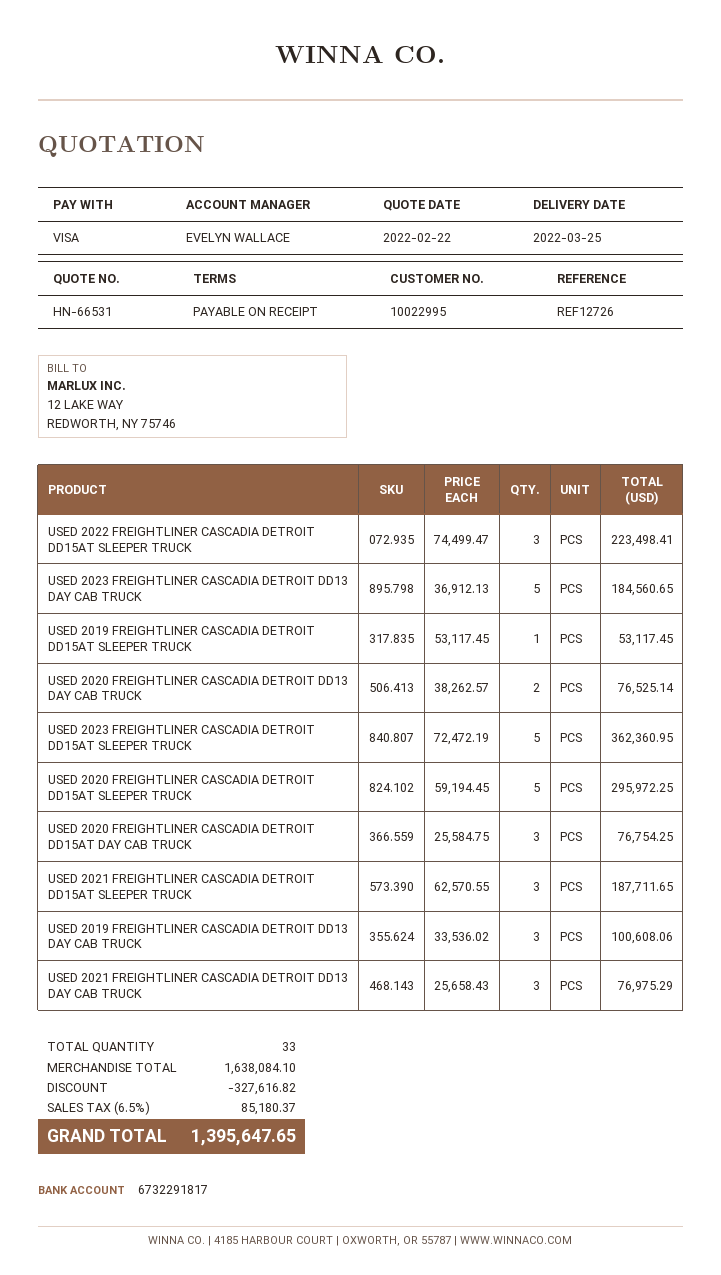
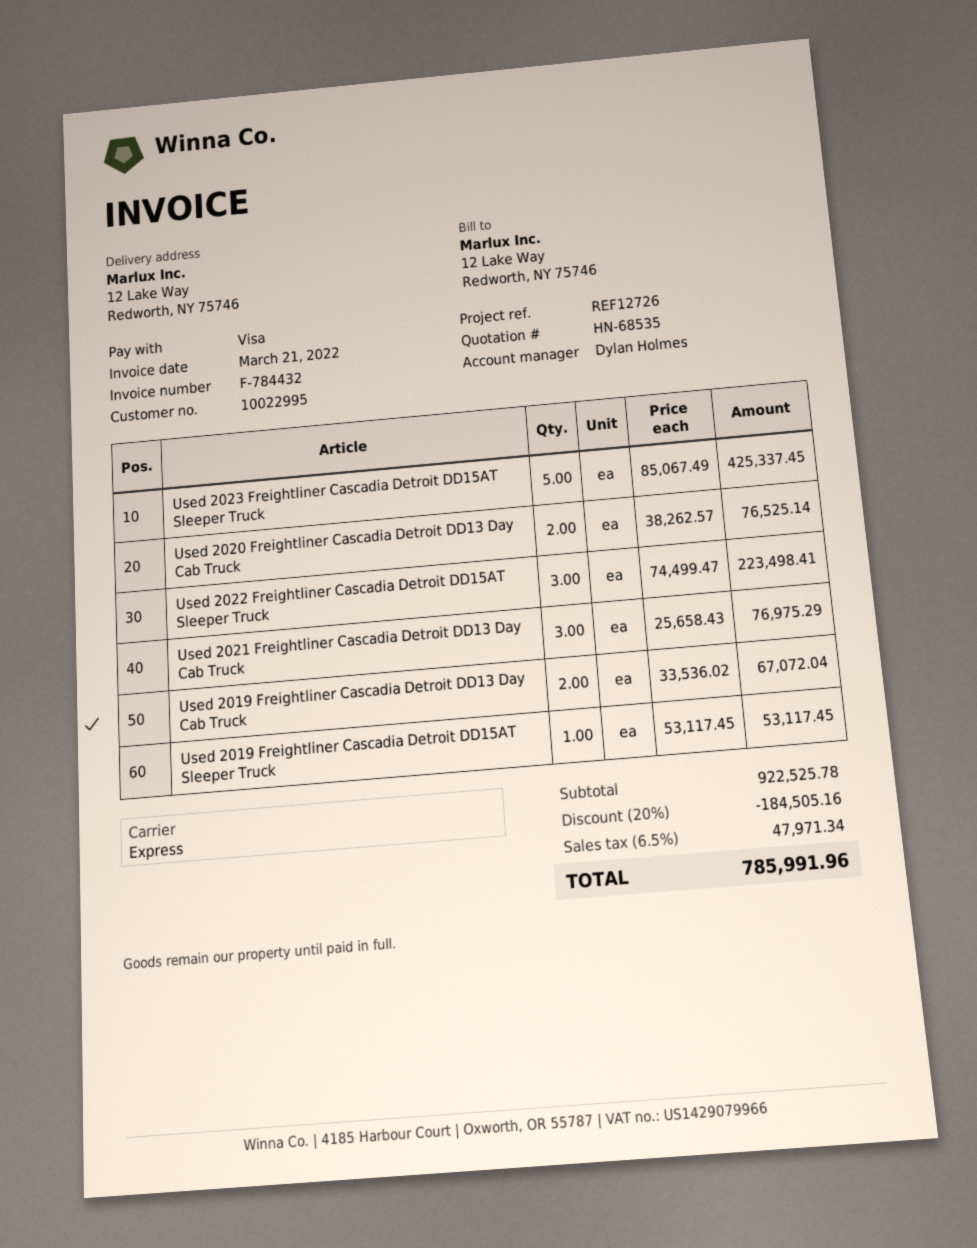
quote number: HN-66531 -> HN-68535
sales rep: EVELYN WALLACE -> Dylan Holmes
USED 2023 FREIGHTLINER CASCADIA DETROIT DD13 DAY CAB TRUCK: 5 x 36912.13 = 184560.65 -> none
USED 2023 FREIGHTLINER CASCADIA DETROIT DD15AT SLEEPER TRUCK: 5 x 72472.19 = 362360.95 -> 5 x 85067.49 = 425337.45
USED 2020 FREIGHTLINER CASCADIA DETROIT DD15AT SLEEPER TRUCK: 5 x 59194.45 = 295972.25 -> none
USED 2020 FREIGHTLINER CASCADIA DETROIT DD15AT DAY CAB TRUCK: 3 x 25584.75 = 76754.25 -> none
USED 2021 FREIGHTLINER CASCADIA DETROIT DD15AT SLEEPER TRUCK: 3 x 62570.55 = 187711.65 -> none
USED 2019 FREIGHTLINER CASCADIA DETROIT DD13 DAY CAB TRUCK: 3 x 33536.02 = 100608.06 -> 2 x 33536.02 = 67072.04
subtotal: 1638084.10 -> 922525.78
discount: 327616.82 -> 184505.16
tax: 6.5% = 85180.37 -> 6.5% = 47971.34
total: 1395647.65 -> 785991.96

